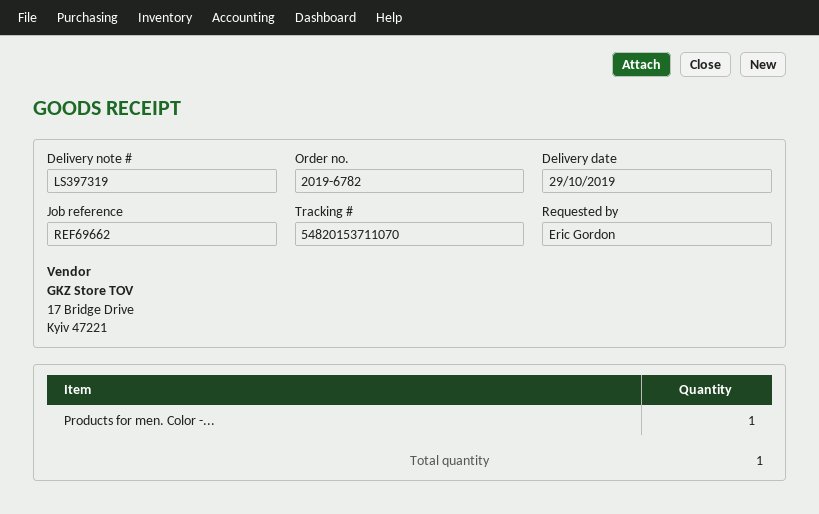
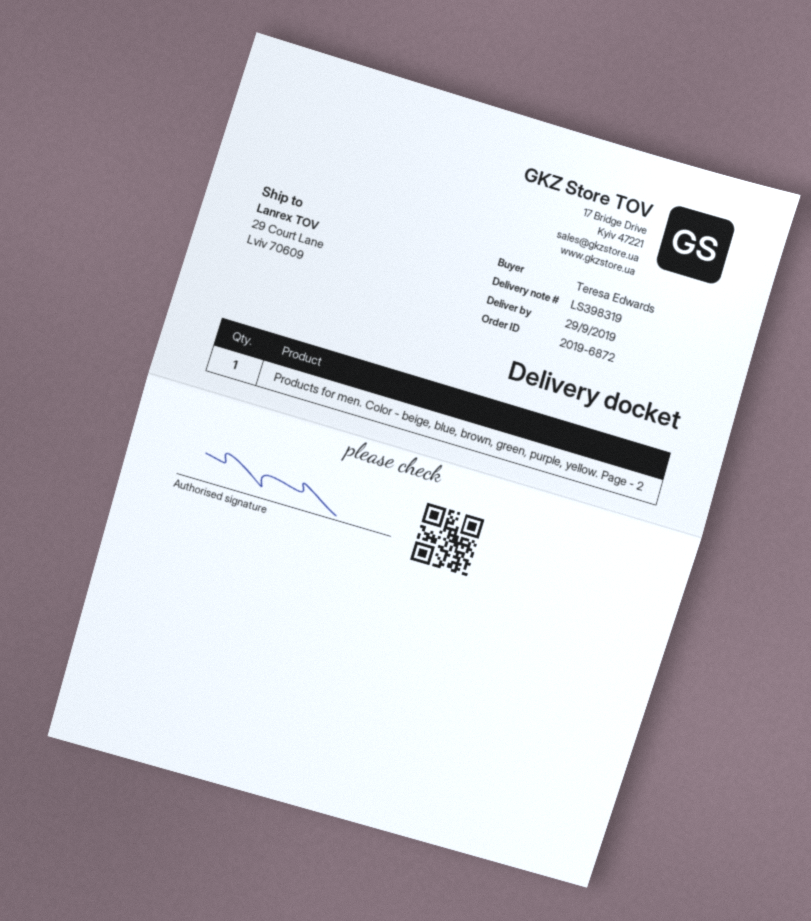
order number: 2019-6782 -> 2019-6872
delivery note number: LS397319 -> LS398319
delivery date: 2019-10-29 -> 2019-09-29
ordered by: Eric Gordon -> Teresa Edwards

